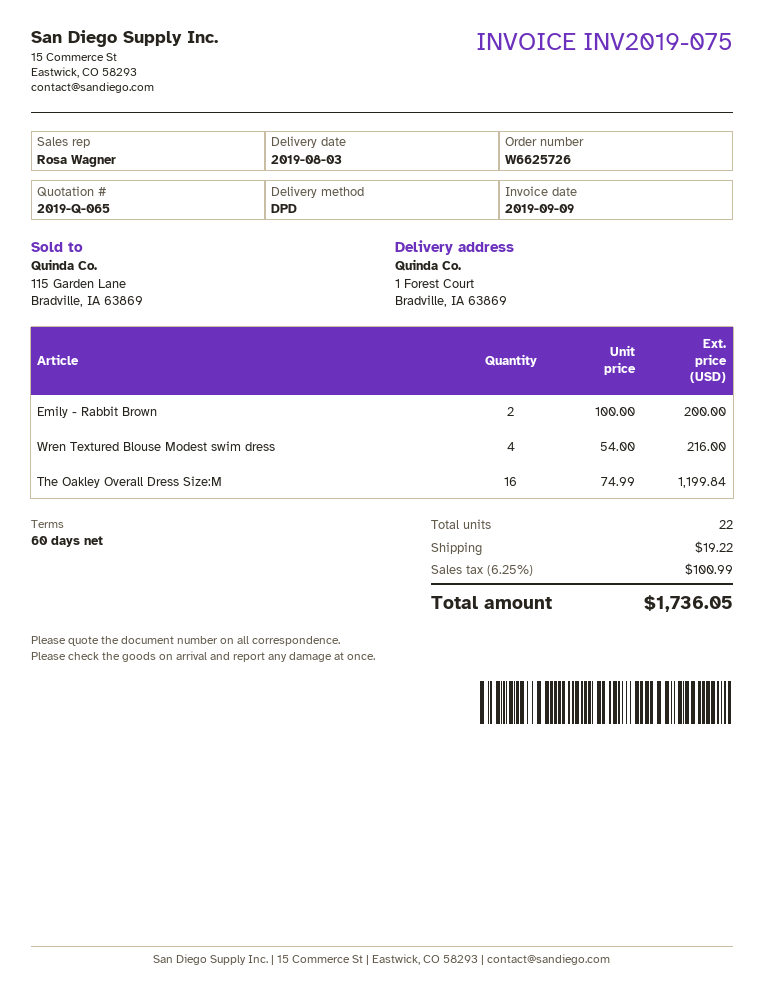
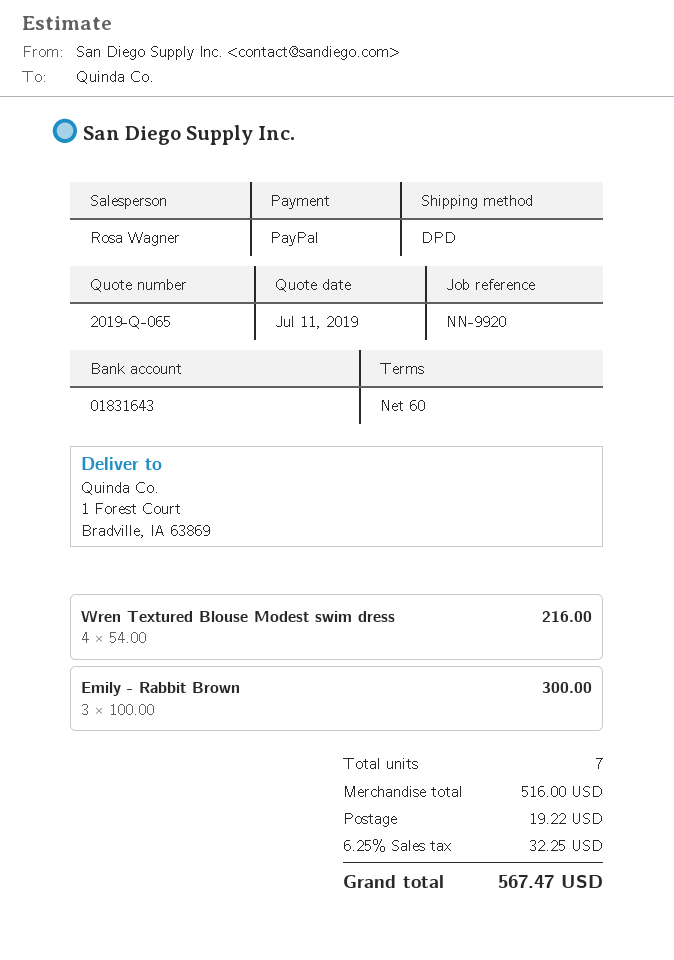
Emily - Rabbit Brown: 2 x 100.00 = 200.00 -> 3 x 100.00 = 300.00
The Oakley Overall Dress Size:M: 16 x 74.99 = 1199.84 -> none
total quantity: 22 -> 7
tax: 6.25% = 100.99 -> 6.25% = 32.25
total: 1736.05 -> 567.47

